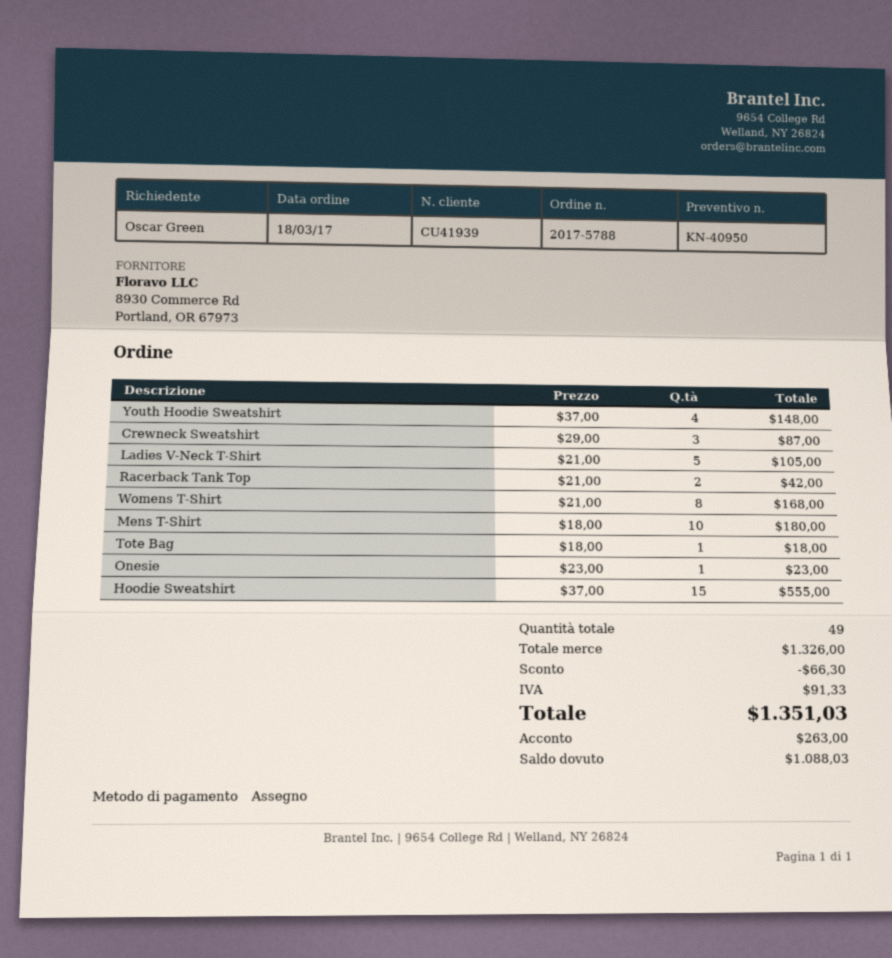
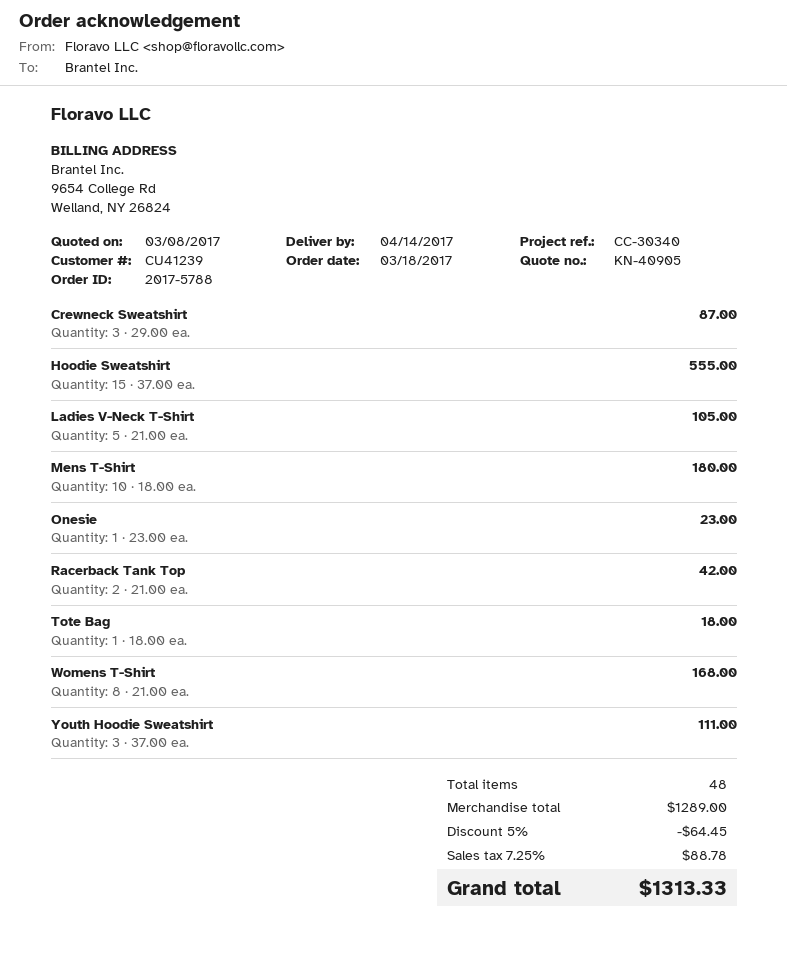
quote number: KN-40950 -> KN-40905
customer number: CU41939 -> CU41239
Youth Hoodie Sweatshirt: 4 x 37.00 = 148.00 -> 3 x 37.00 = 111.00
total quantity: 49 -> 48
subtotal: 1326.00 -> 1289.00
discount: 66.30 -> 64.45
tax: 91.33 -> 88.78
total: 1351.03 -> 1313.33

